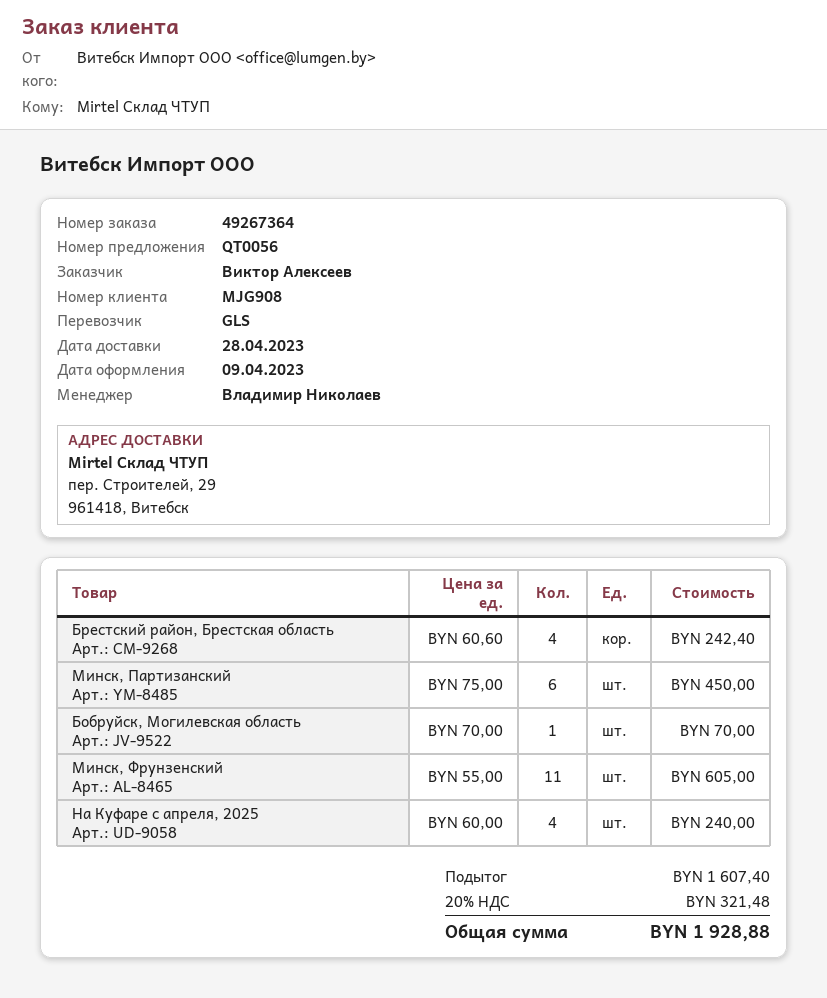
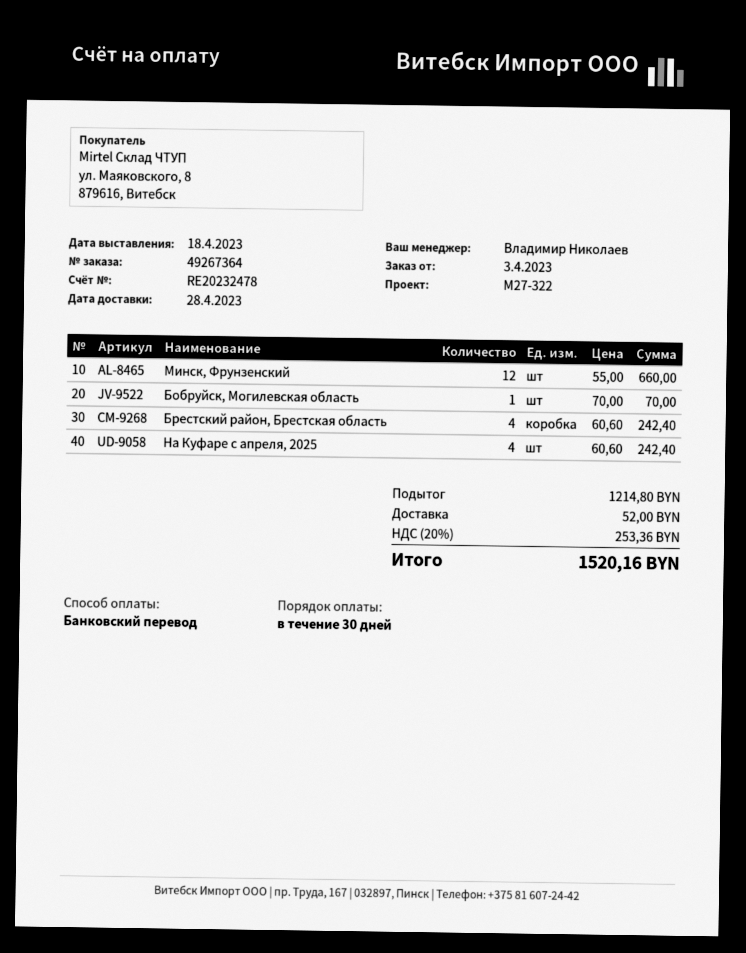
order date: 2023-04-09 -> 2023-04-03
Минск, Партизанский: 6 x 75.00 = 450.00 -> none
Минск, Фрунзенский: 11 x 55.00 = 605.00 -> 12 x 55.00 = 660.00
На Куфаре с апреля, 2025: 4 x 60.00 = 240.00 -> 4 x 60.60 = 242.40
subtotal: 1607.40 -> 1214.80
shipping: none -> 52.00
tax: 20% = 321.48 -> 20% = 253.36
total: 1928.88 -> 1520.16

